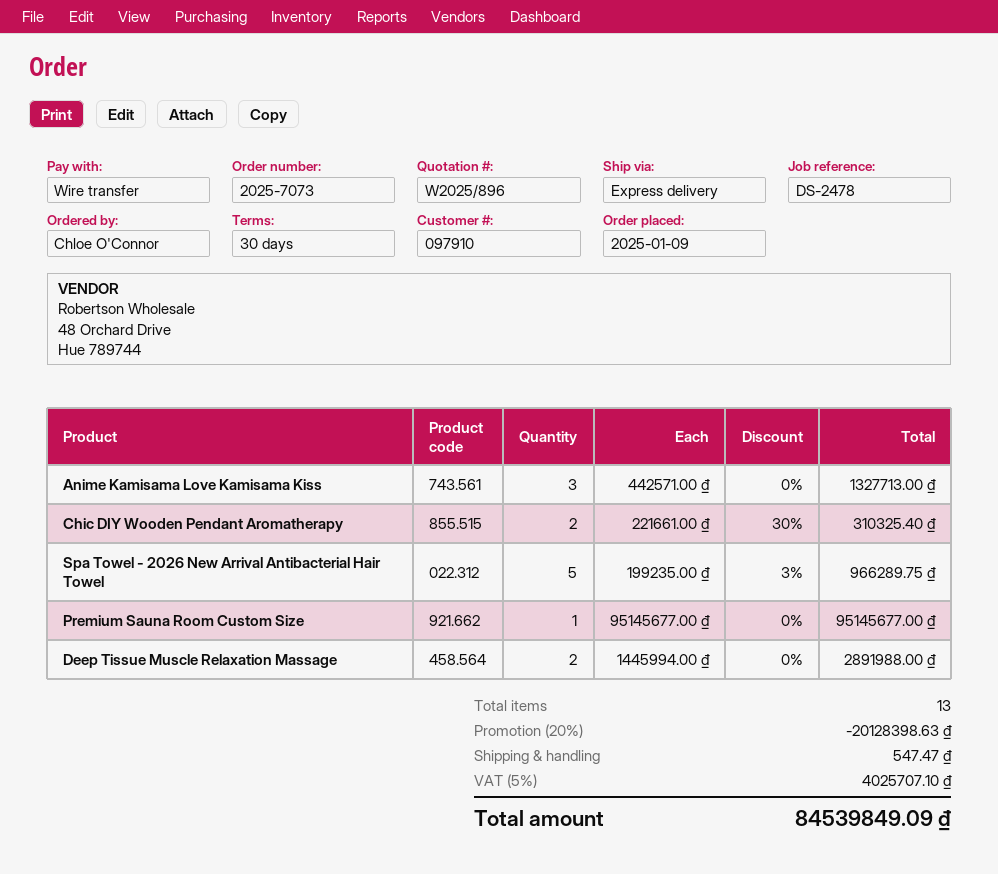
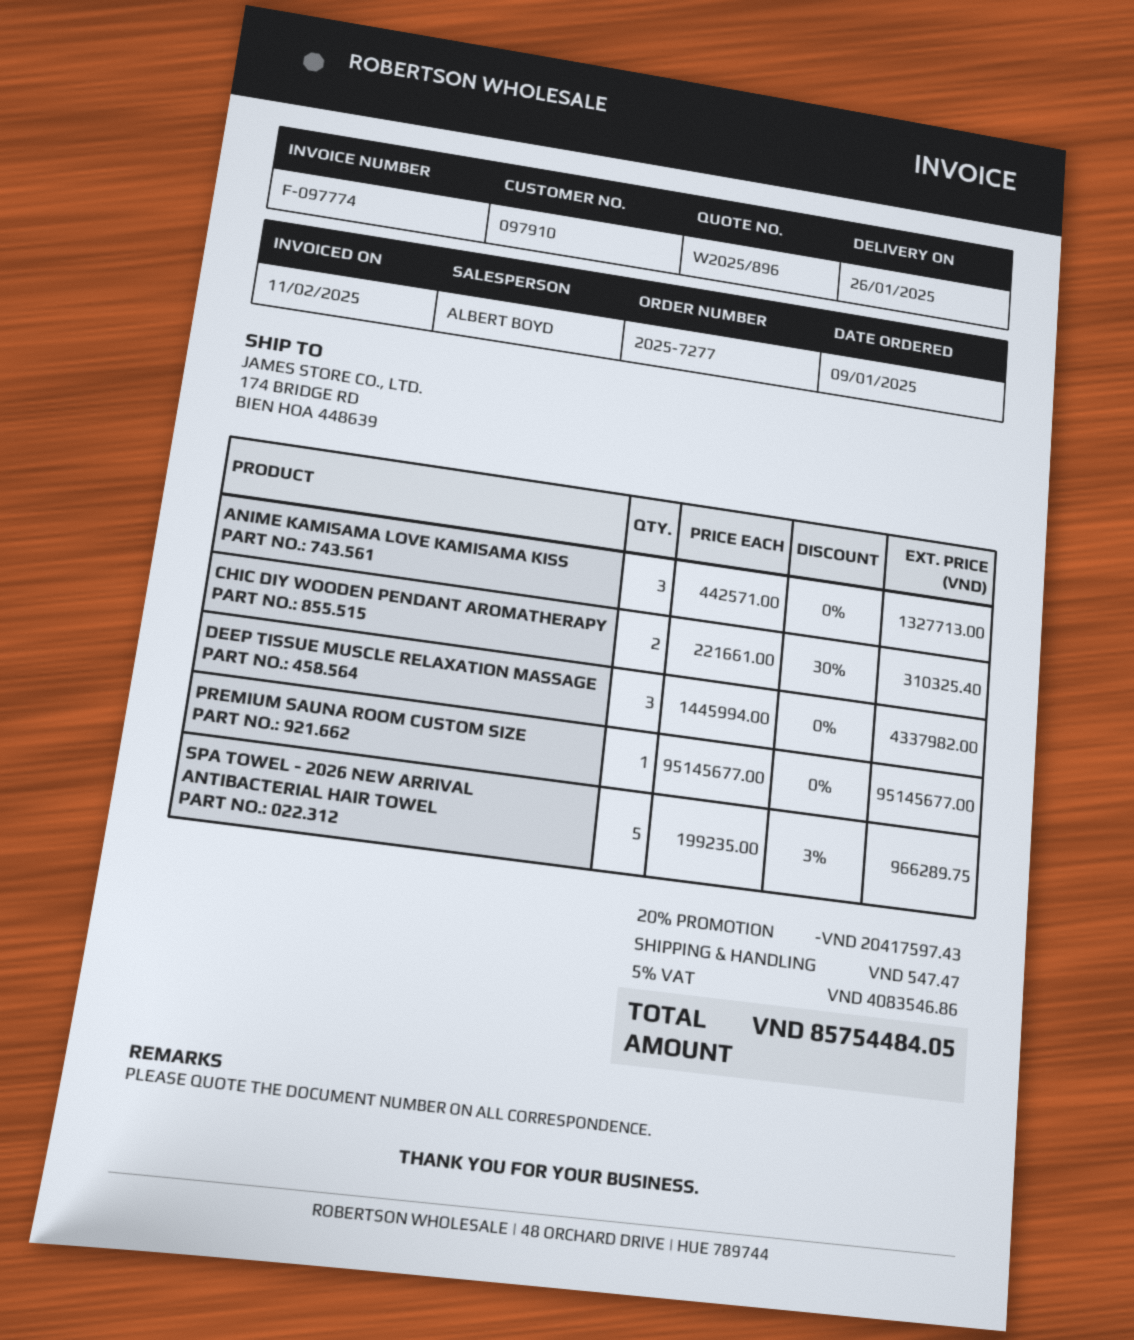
order number: 2025-7073 -> 2025-7277
Deep Tissue Muscle Relaxation Massage: 2 x 1445994.00 = 2891988.00 -> 3 x 1445994.00 = 4337982.00
discount: 20% = 20128398.63 -> 20% = 20417597.43
tax: 5% = 4025707.10 -> 5% = 4083546.86
total: 84539849.09 -> 85754484.05

